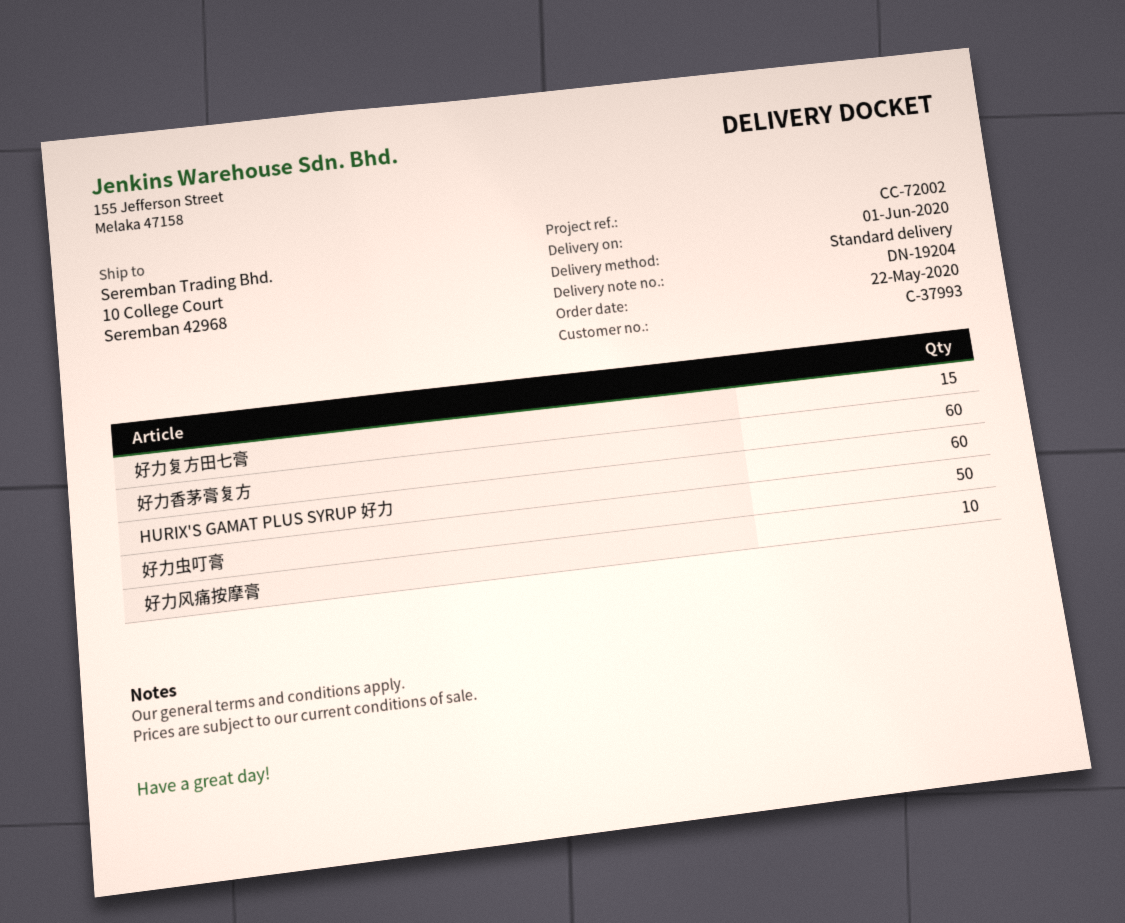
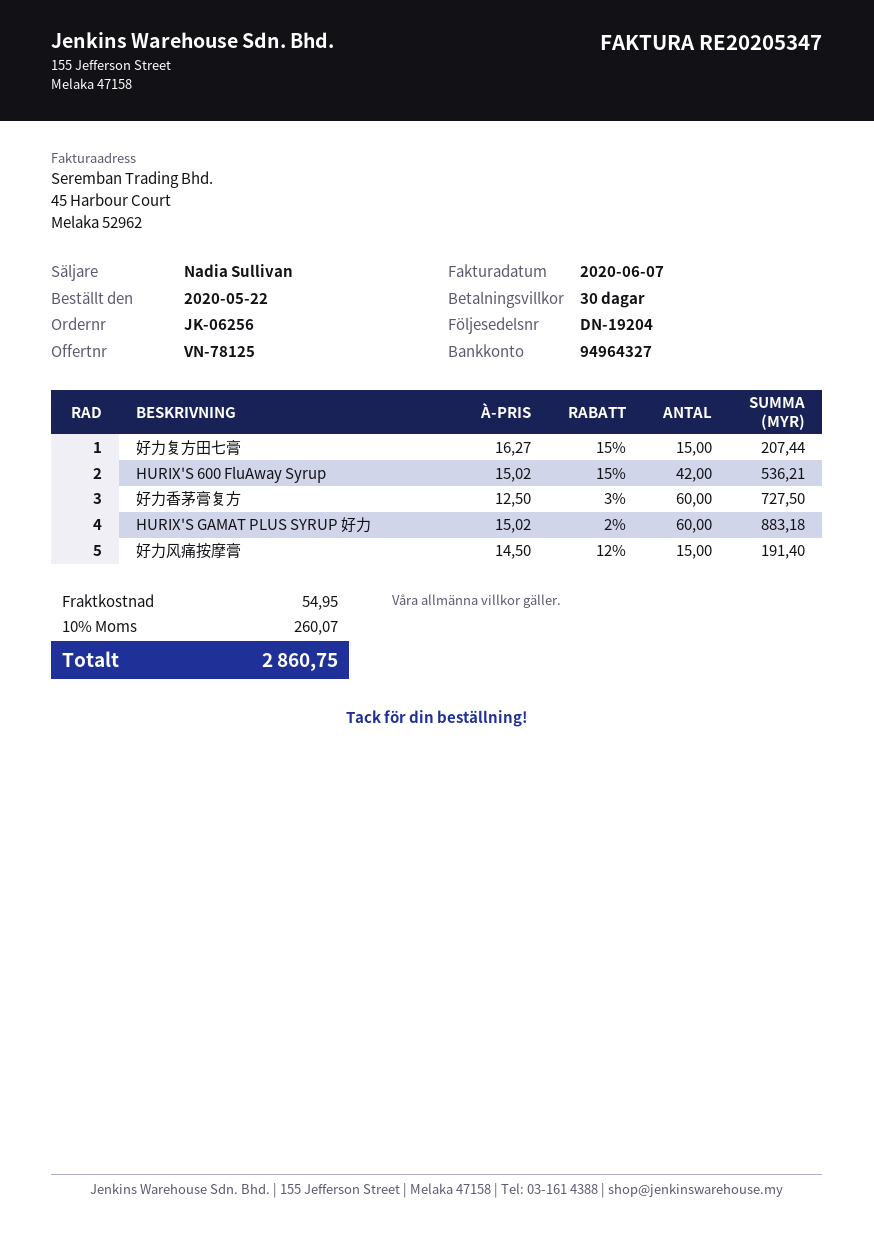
好力虫叮膏: 50 -> none
好力风痛按摩膏: 10 -> 15
HURIX'S 600 FluAway Syrup: none -> 42

